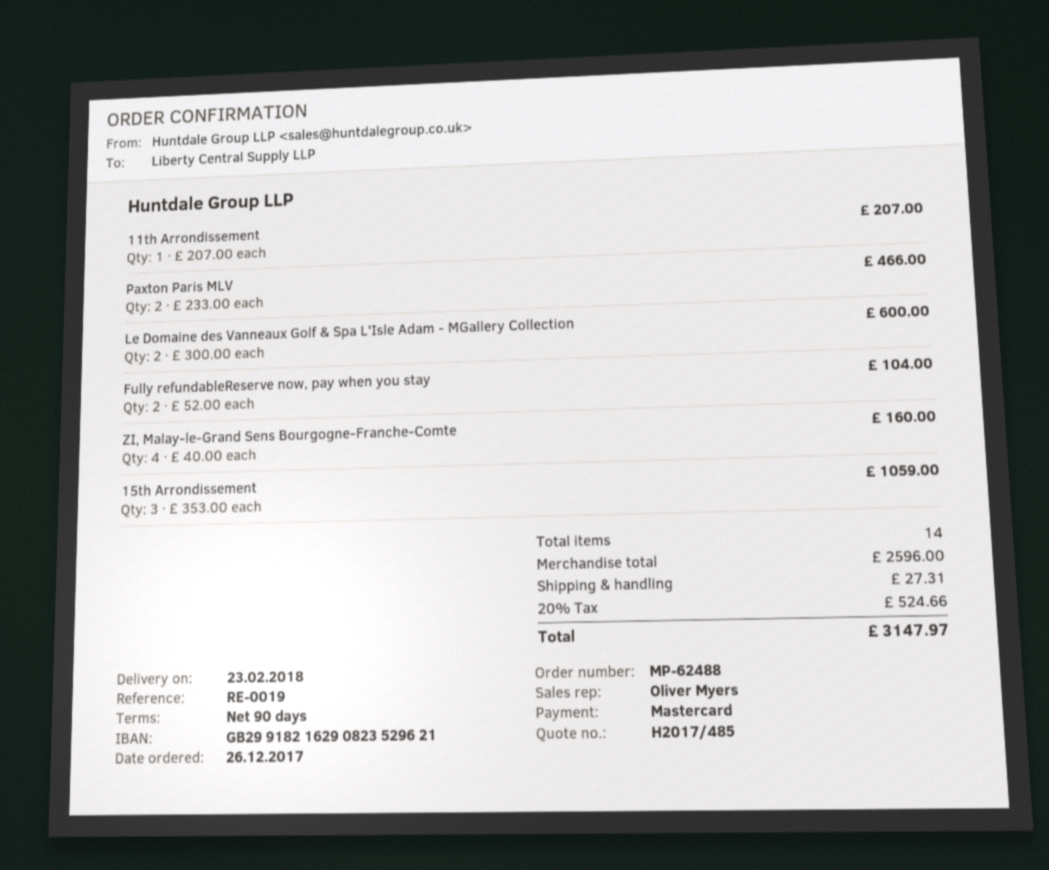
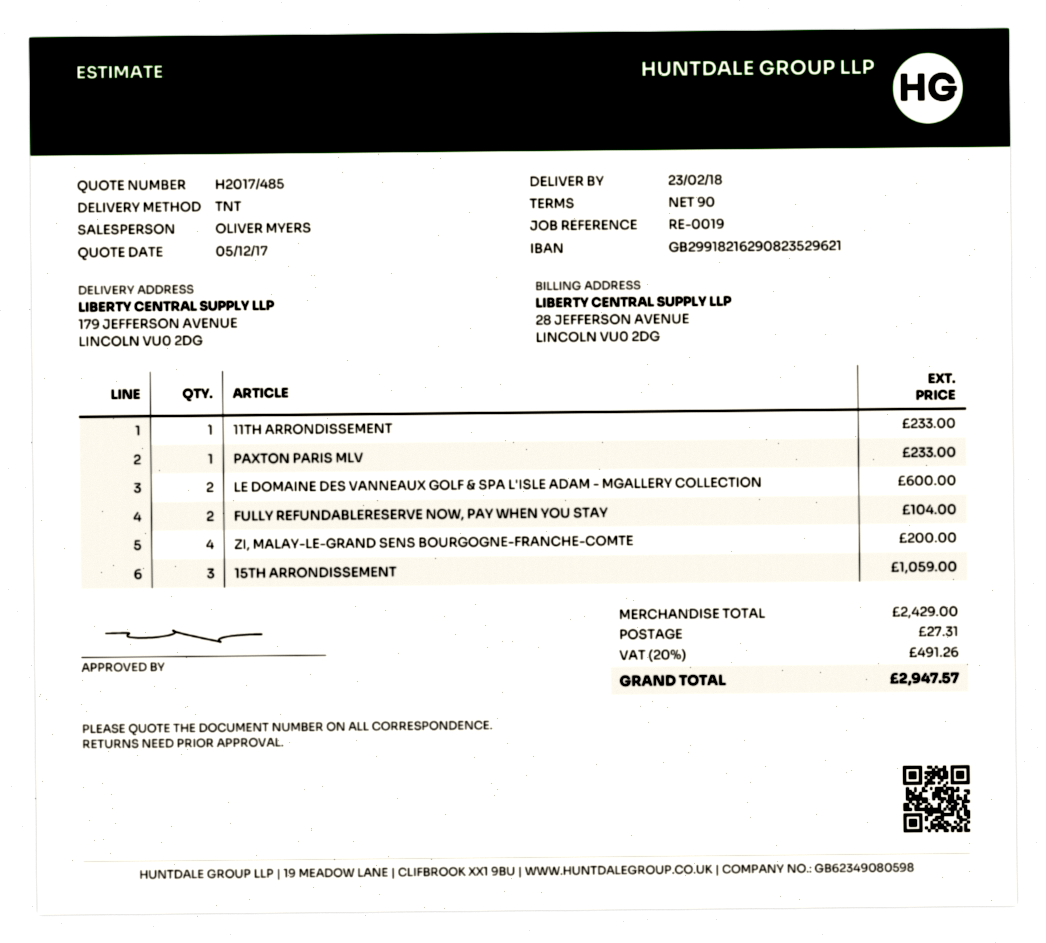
11th Arrondissement: 1 for 207.00 -> 1 for 233.00
Paxton Paris MLV: 2 for 466.00 -> 1 for 233.00
ZI, Malay-le-Grand Sens Bourgogne-Franche-Comte: 4 for 160.00 -> 4 for 200.00
subtotal: 2596.00 -> 2429.00
tax: 20% = 524.66 -> 20% = 491.26
total: 3147.97 -> 2947.57

